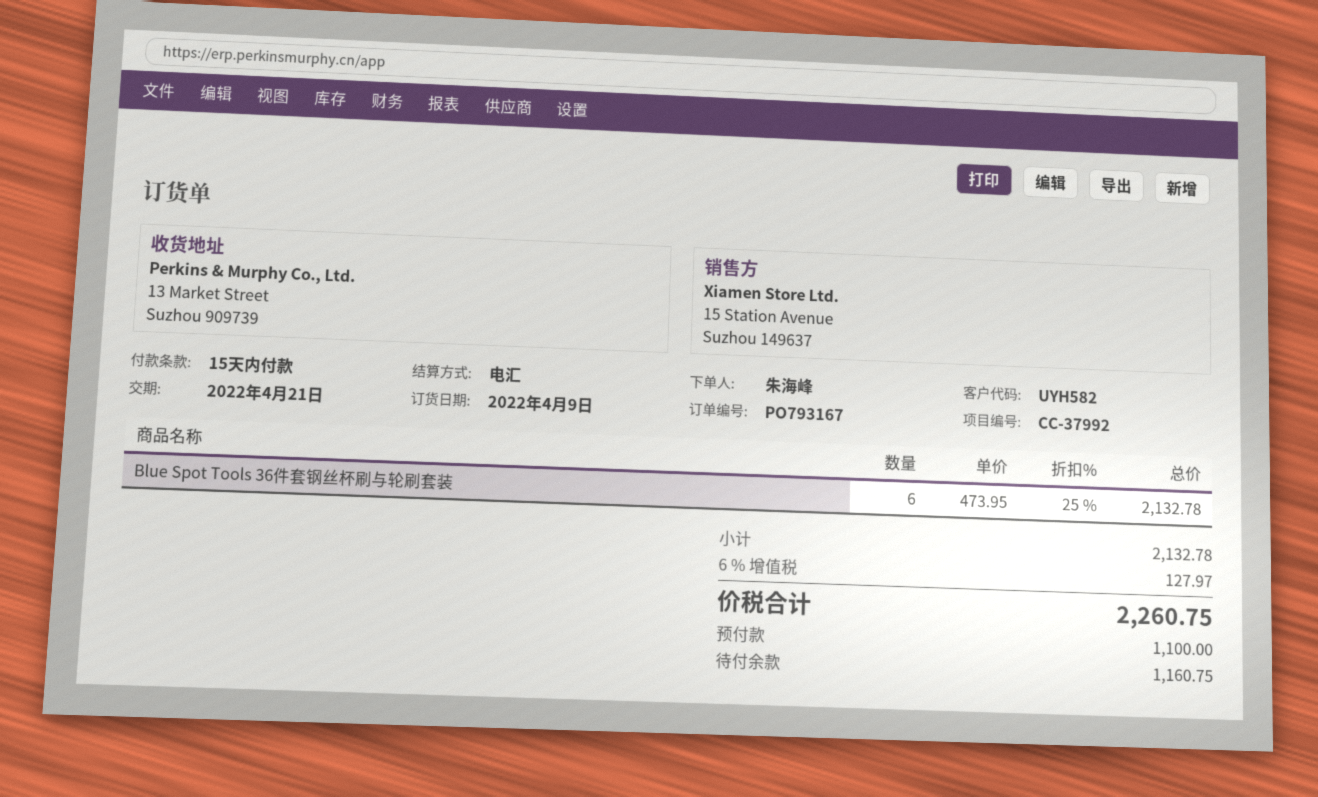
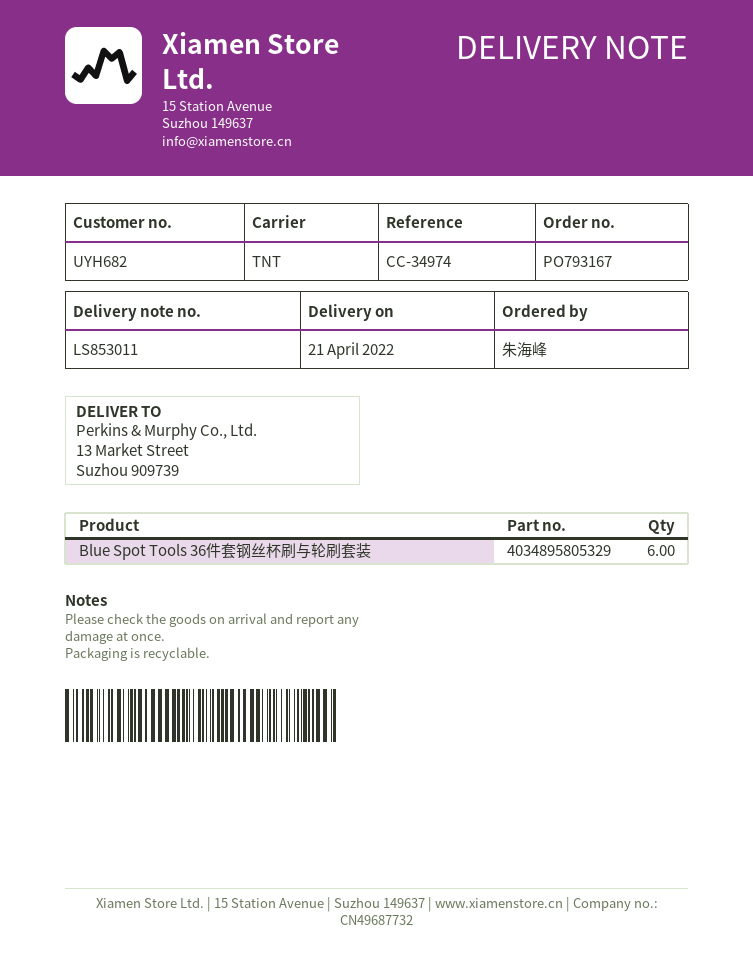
customer number: UYH582 -> UYH682
reference: CC-37992 -> CC-34974

